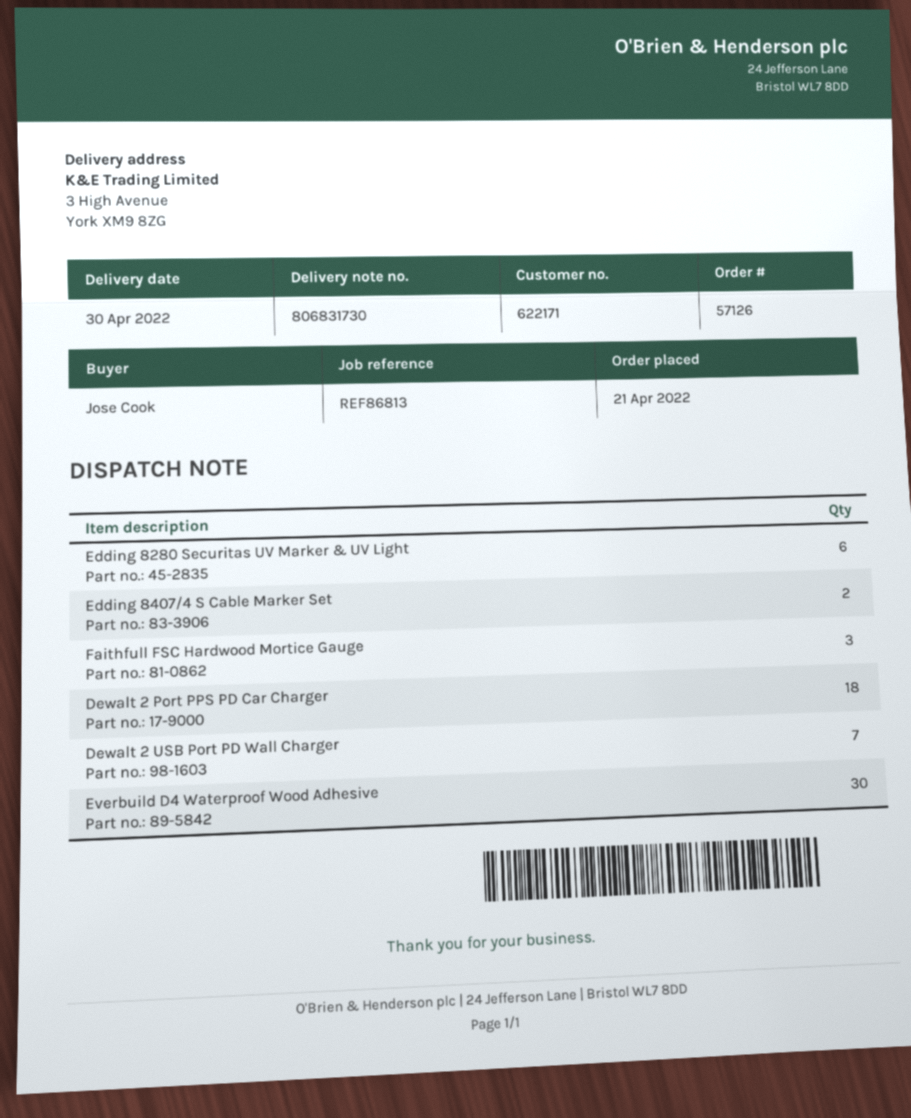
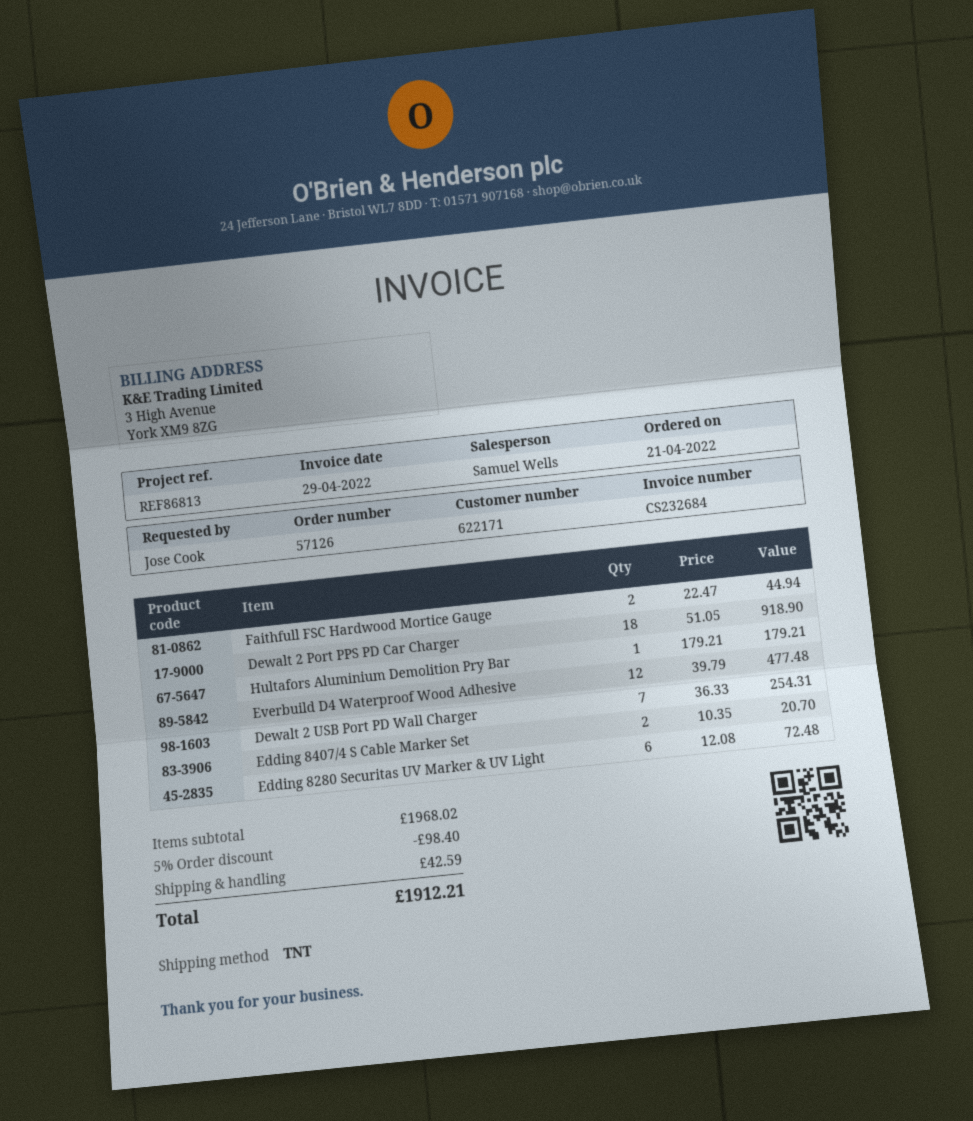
Faithfull FSC Hardwood Mortice Gauge: 3 -> 2
Everbuild D4 Waterproof Wood Adhesive: 30 -> 12
Hultafors Aluminium Demolition Pry Bar: none -> 1

